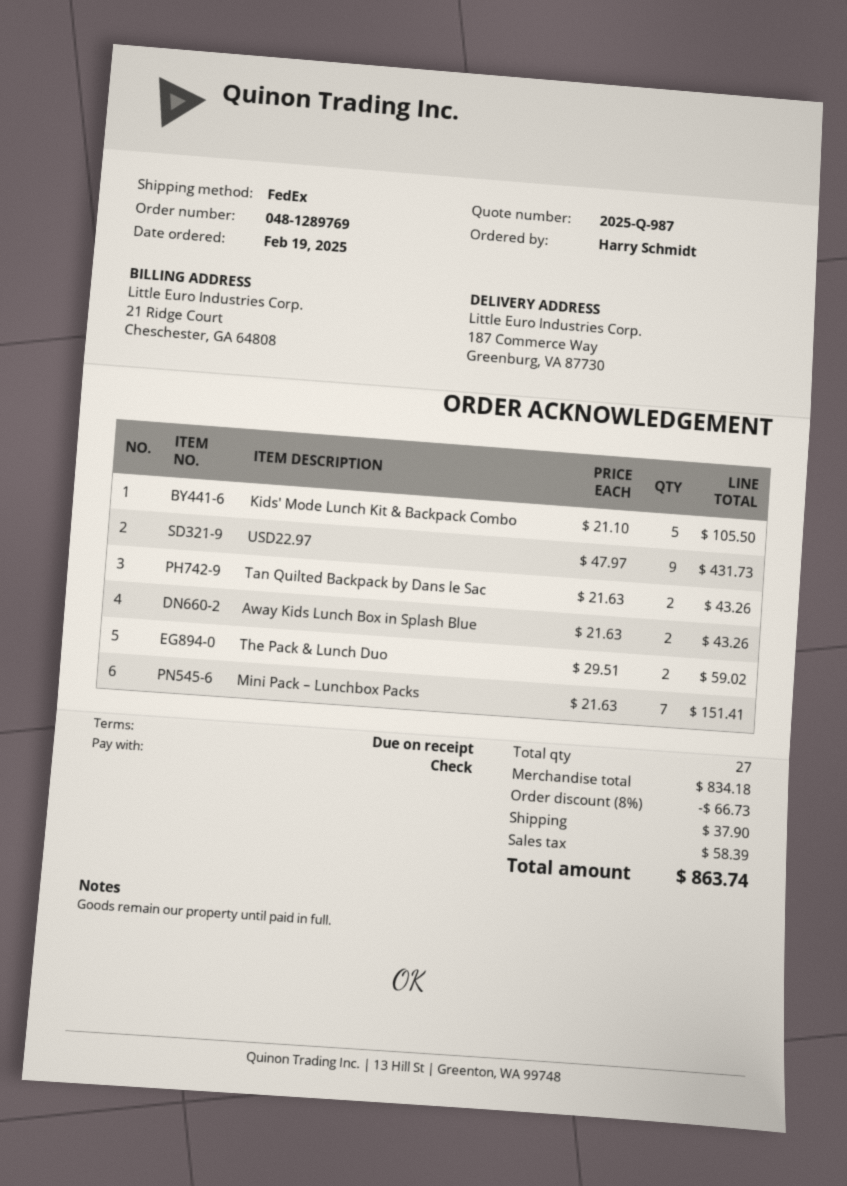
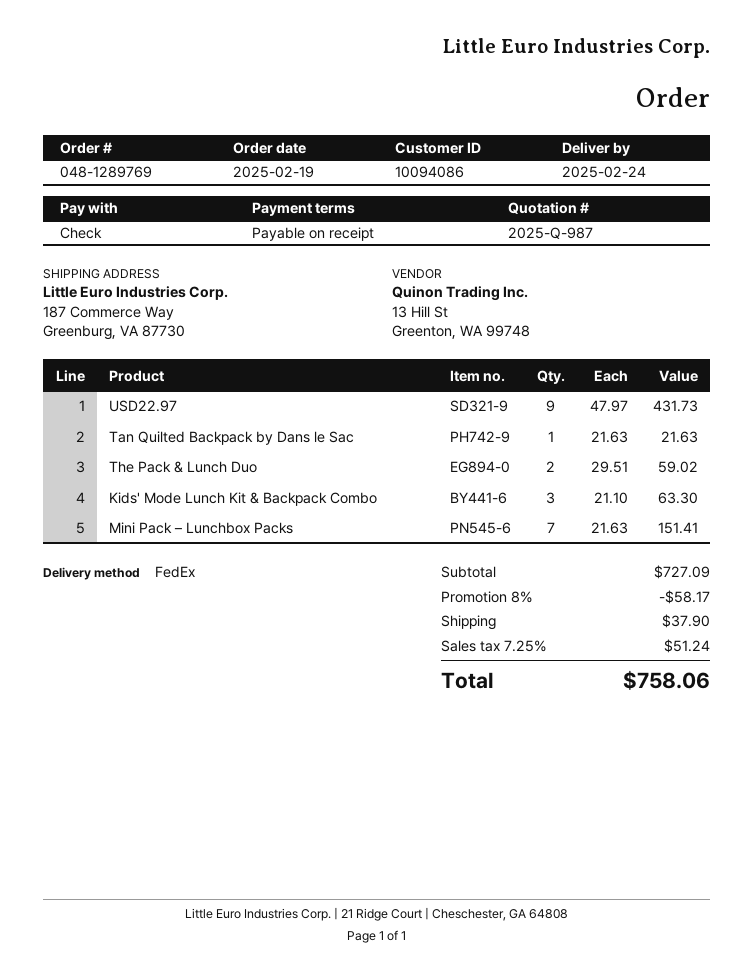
Kids' Mode Lunch Kit & Backpack Combo: 5 x 21.10 = 105.50 -> 3 x 21.10 = 63.30
Tan Quilted Backpack by Dans le Sac: 2 x 21.63 = 43.26 -> 1 x 21.63 = 21.63
Away Kids Lunch Box in Splash Blue: 2 x 21.63 = 43.26 -> none
subtotal: 834.18 -> 727.09
discount: 8% = 66.73 -> 8% = 58.17
tax: 58.39 -> 51.24
total: 863.74 -> 758.06

